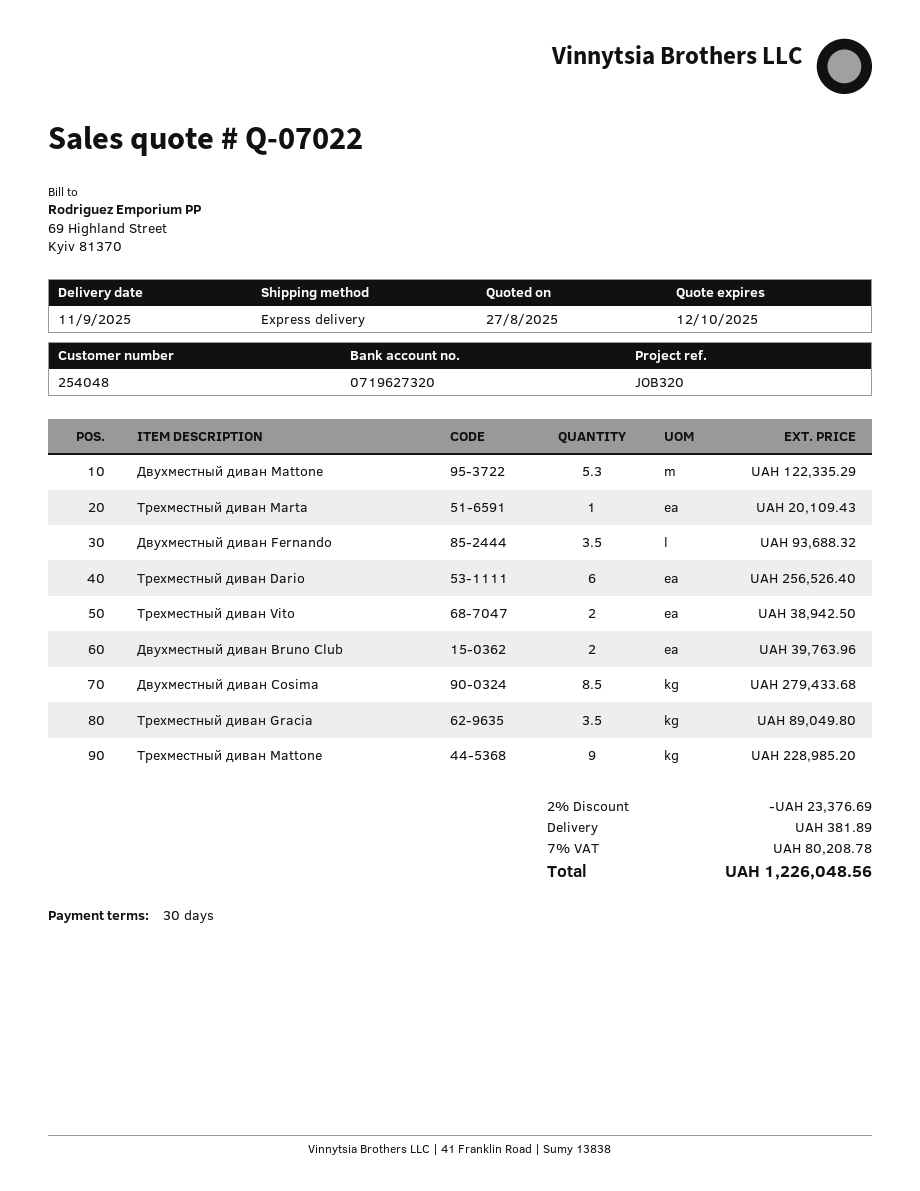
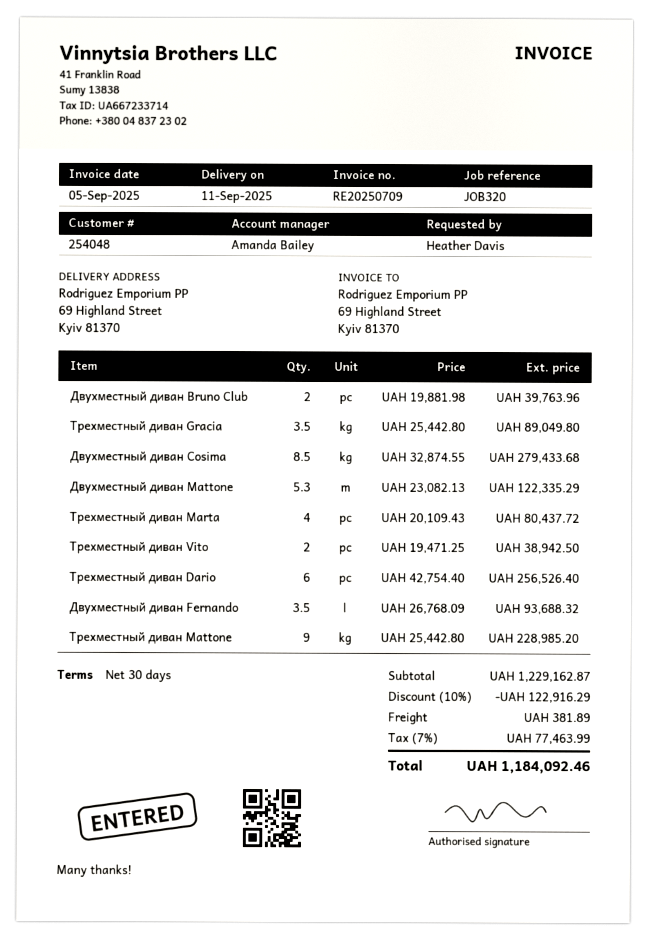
Трехместный диван Marta: 1 for 20109.43 -> 4 for 80437.72
discount: 2% = 23376.69 -> 10% = 122916.29
tax: 7% = 80208.78 -> 7% = 77463.99
total: 1226048.56 -> 1184092.46

